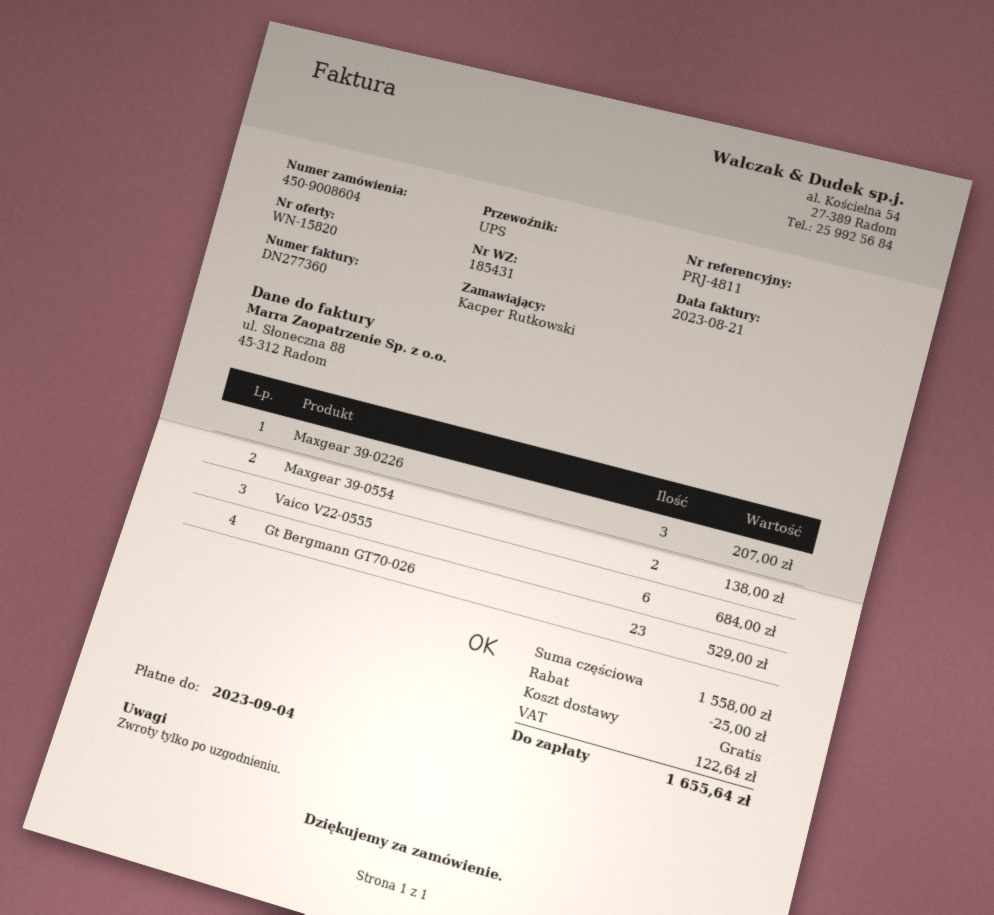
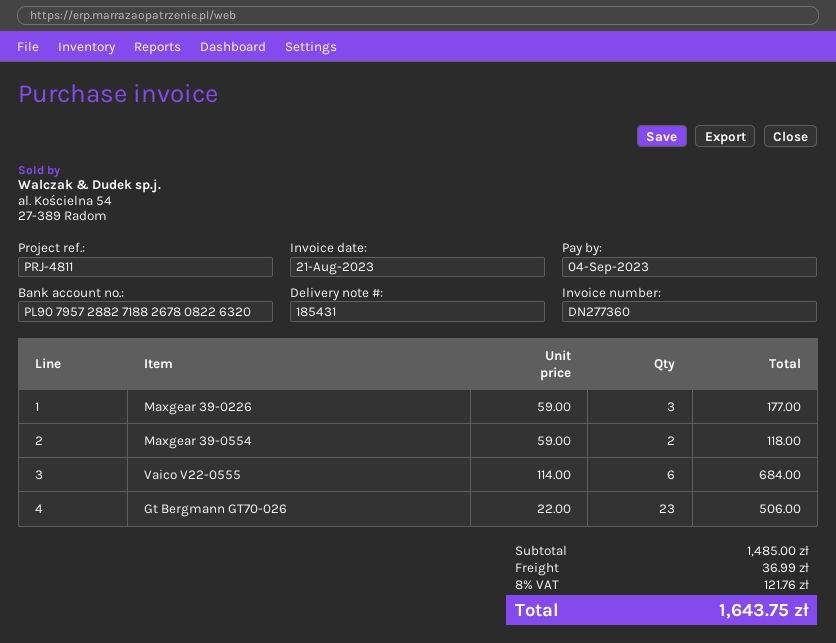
Maxgear 39-0226: 3 for 207.00 -> 3 for 177.00
Maxgear 39-0554: 2 for 138.00 -> 2 for 118.00
Gt Bergmann GT70-026: 23 for 529.00 -> 23 for 506.00
subtotal: 1558.00 -> 1485.00
discount: 25.00 -> none
shipping: 0.00 -> 36.99
tax: 122.64 -> 121.76
total: 1655.64 -> 1643.75

